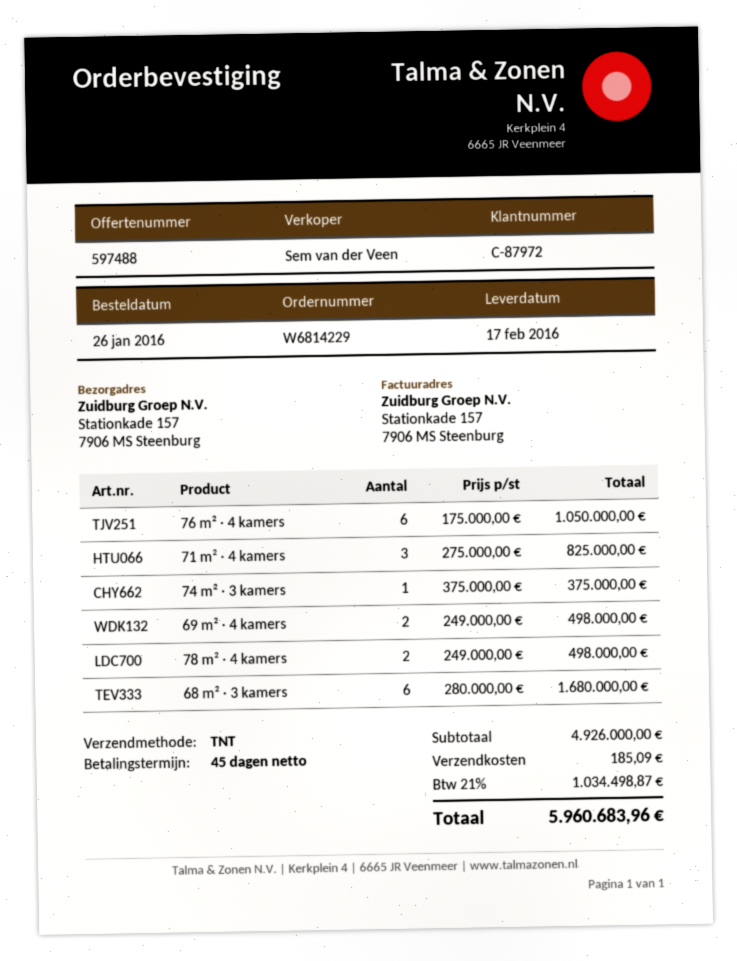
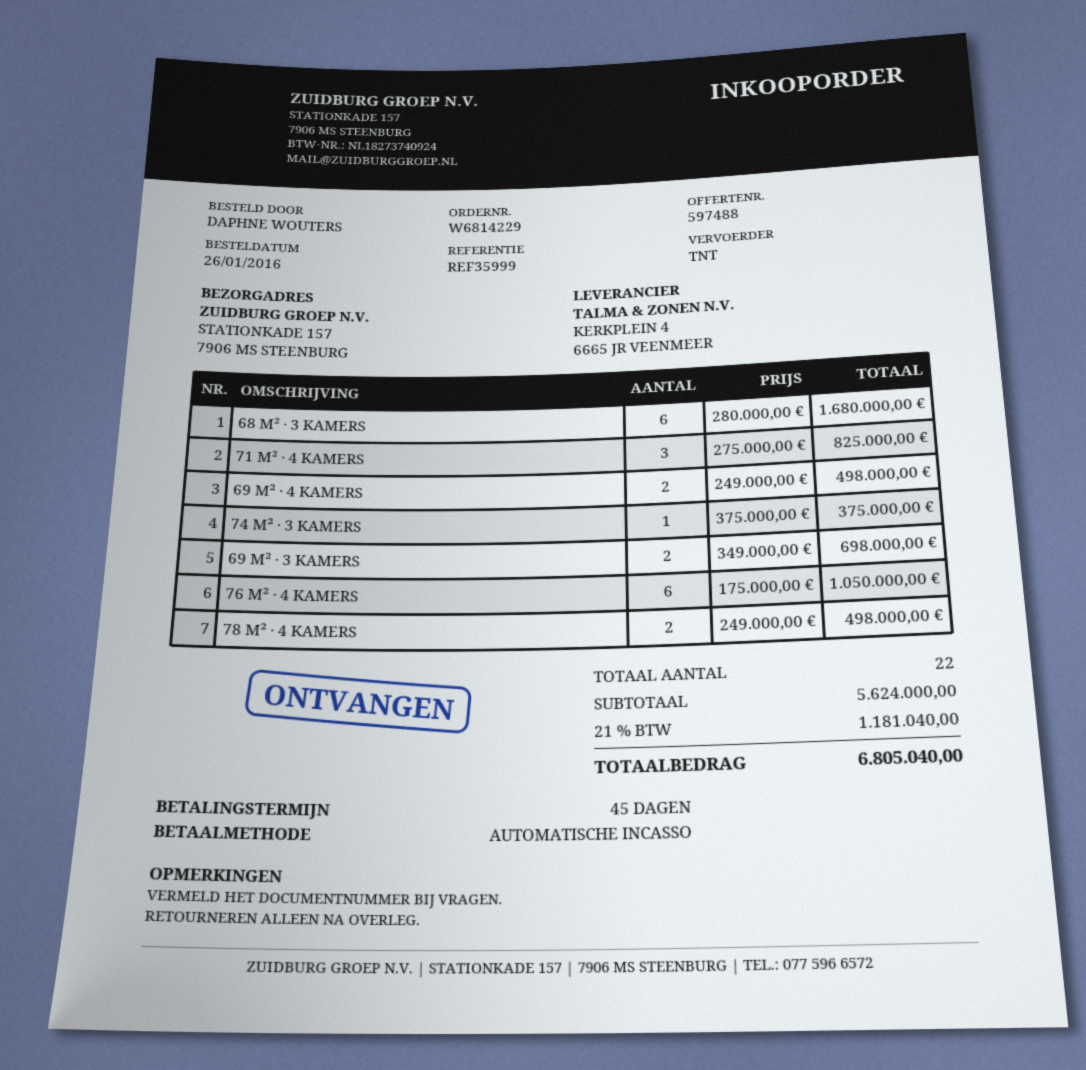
69 M² · 3 KAMERS: none -> 2 x 349000.00 = 698000.00
subtotal: 4926000.00 -> 5624000.00
shipping: 185.09 -> none
tax: 21% = 1034498.87 -> 21% = 1181040.00
total: 5960683.96 -> 6805040.00

